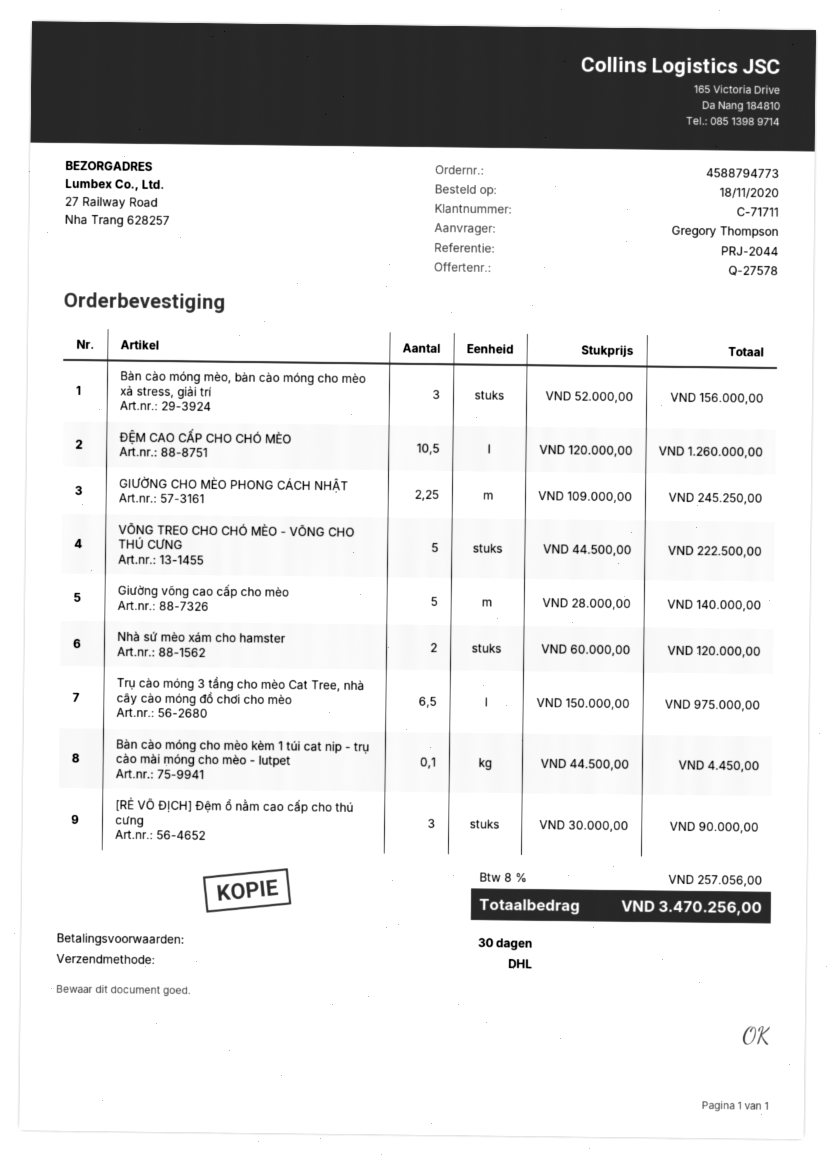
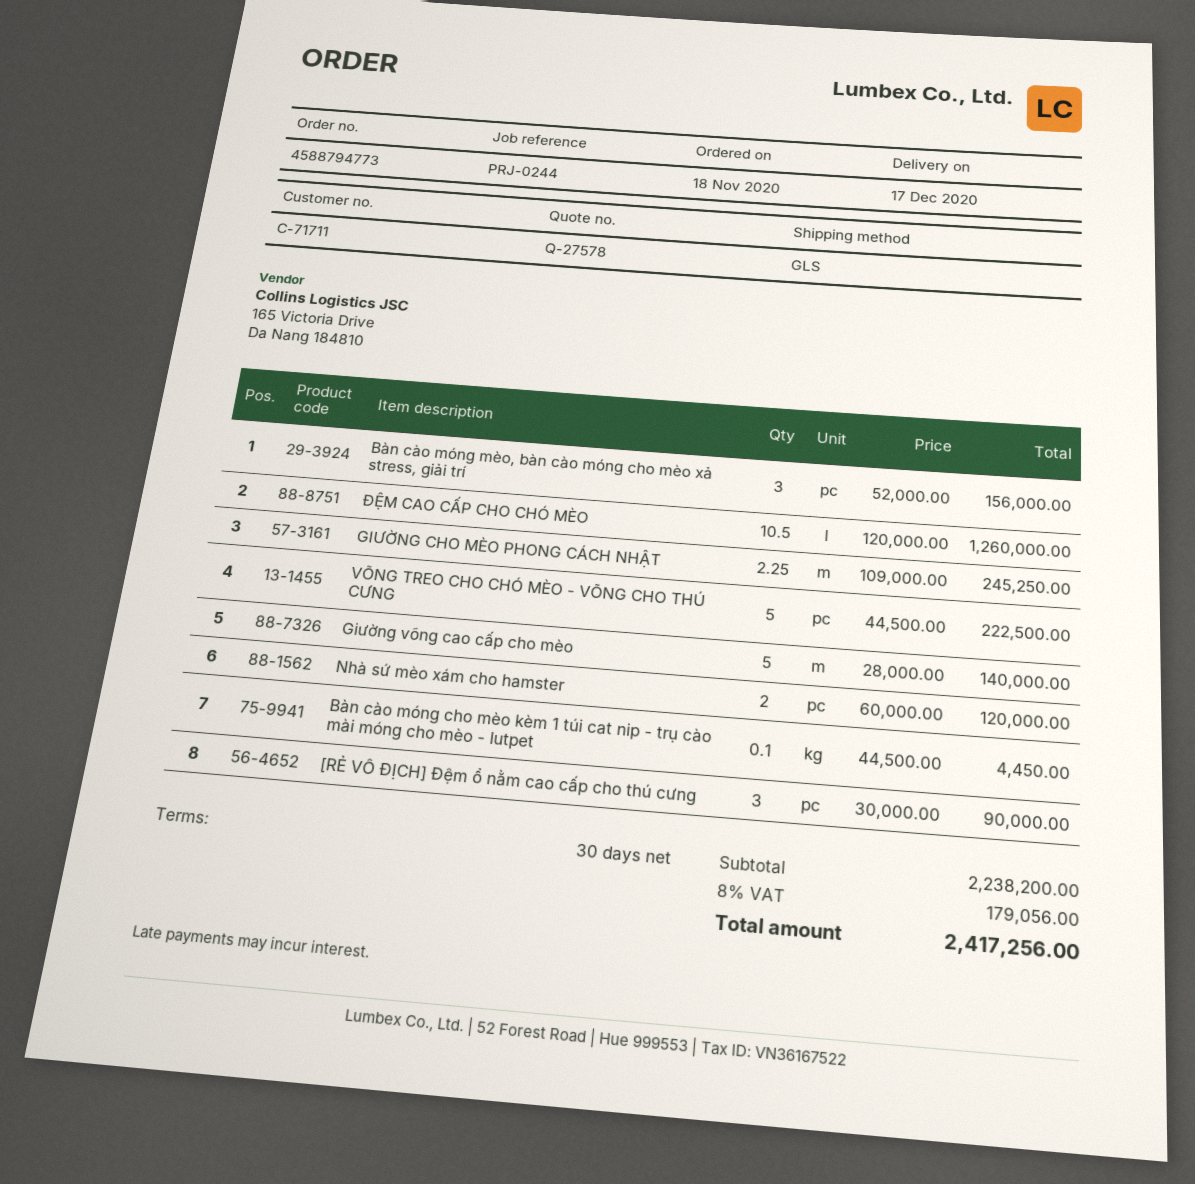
reference: PRJ-2044 -> PRJ-0244
shipping method: DHL -> GLS
Trụ cào móng 3 tầng cho mèo Cat Tree, nhà cây cào móng đồ chơi cho mèo: 6.5 x 150000.00 = 975000.00 -> none
tax: 8% = 257056.00 -> 8% = 179056.00
total: 3470256.00 -> 2417256.00

